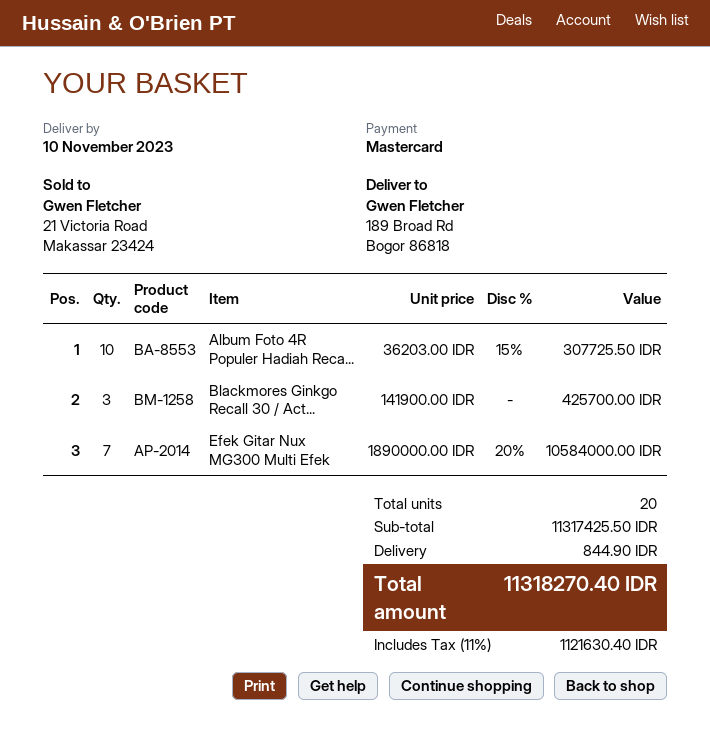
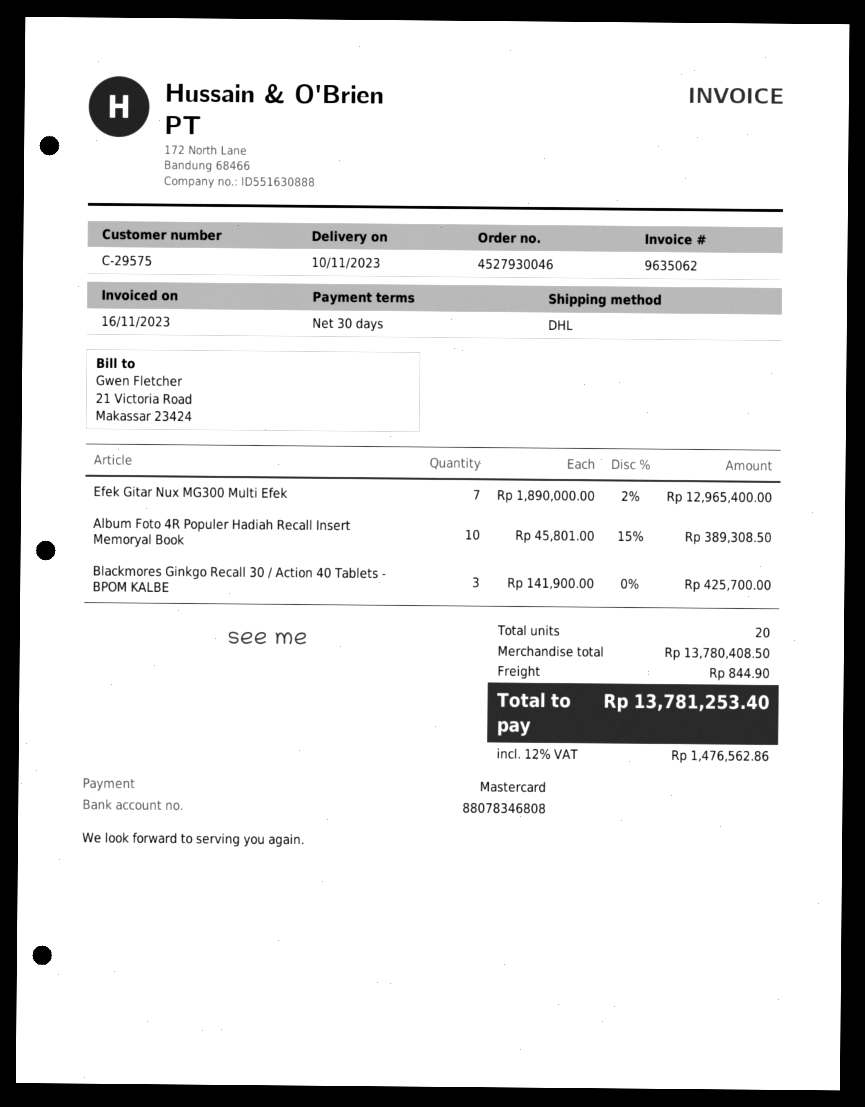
Album Foto 4R Populer Hadiah Reca...: 10 x 36203.00 - 15% = 307725.50 -> 10 x 45801.00 - 15% = 389308.50
Efek Gitar Nux MG300 Multi Efek: 7 x 1890000.00 - 20% = 10584000.00 -> 7 x 1890000.00 - 2% = 12965400.00
subtotal: 11317425.50 -> 13780408.50
tax: 11% = 1121630.40 -> 12% = 1476562.86
total: 11318270.40 -> 13781253.40

